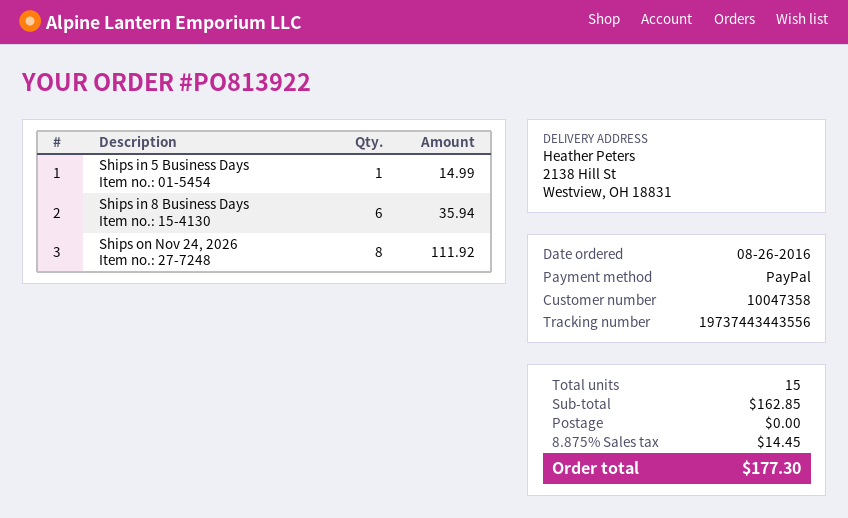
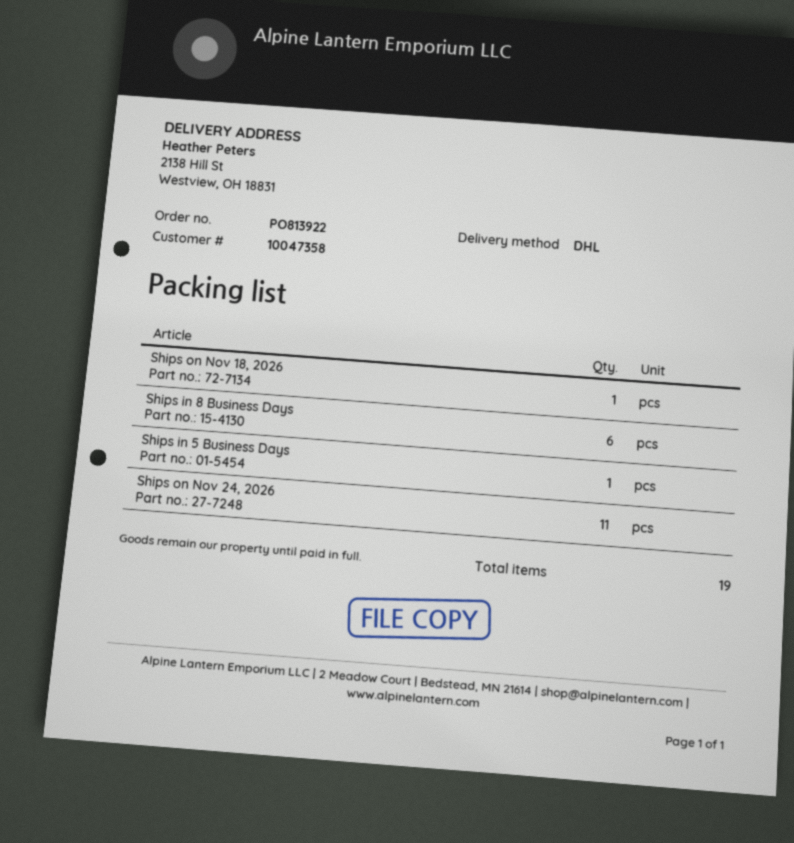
Ships on Nov 24, 2026: 8 -> 11
Ships on Nov 18, 2026: none -> 1
total quantity: 15 -> 19

